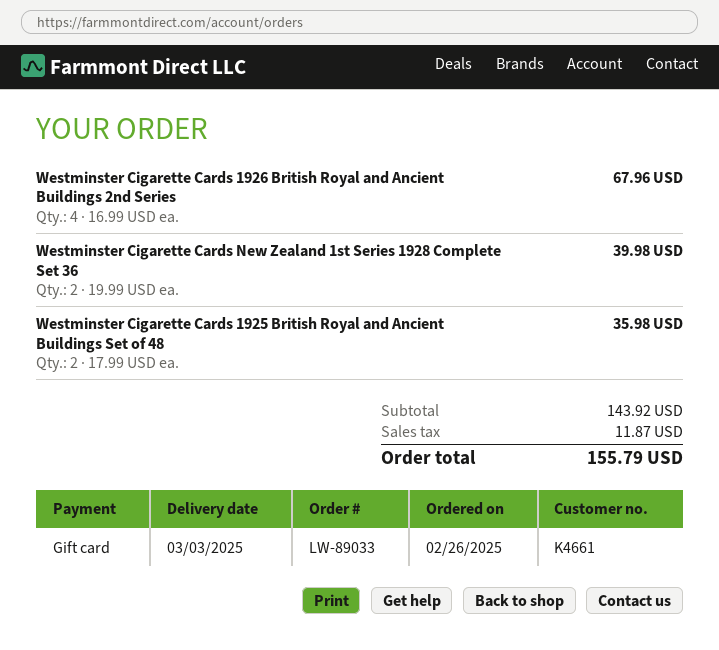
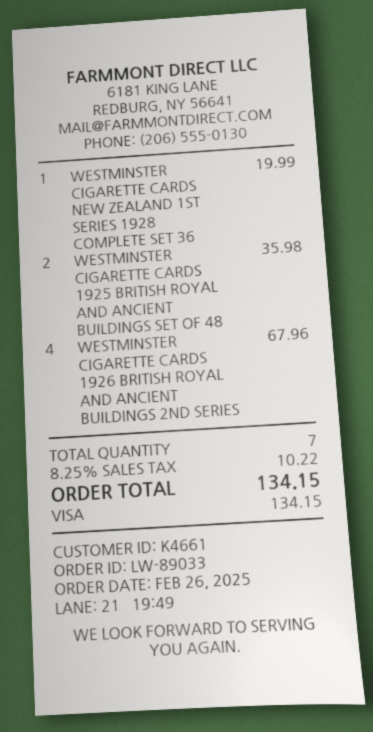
payment method: gift card -> Visa
Westminster Cigarette Cards New Zealand 1st Series 1928 Complete Set 36: 2 for 39.98 -> 1 for 19.99
tax: 11.87 -> 10.22
total: 155.79 -> 134.15

